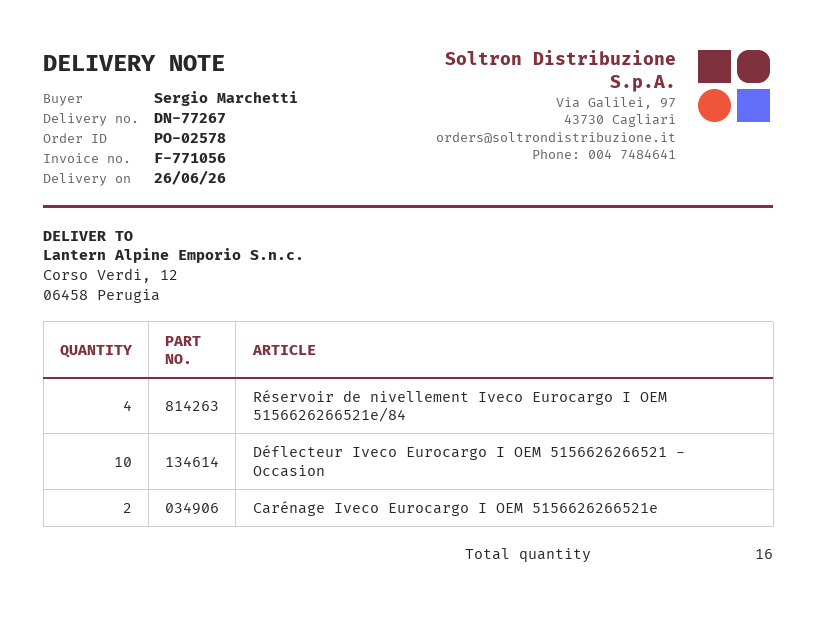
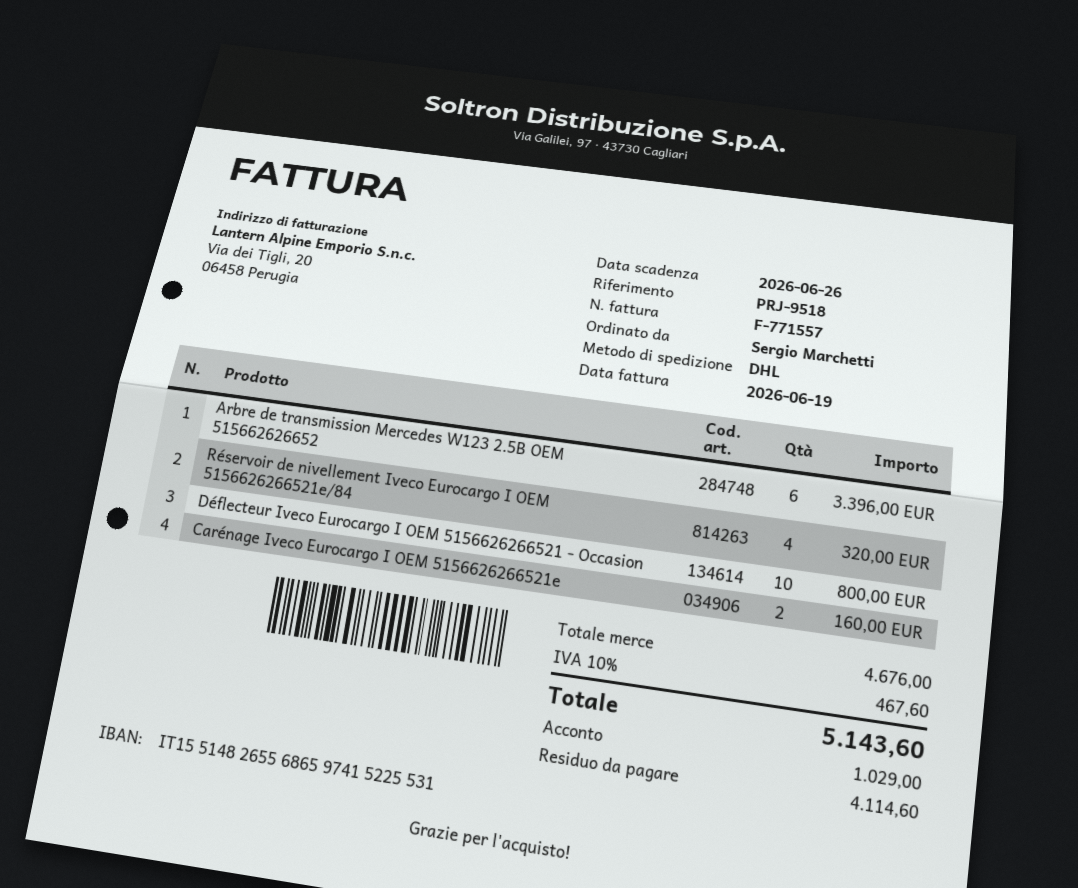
invoice number: F-771056 -> F-771557
Arbre de transmission Mercedes W123 2.5B OEM 515662626652: none -> 6

